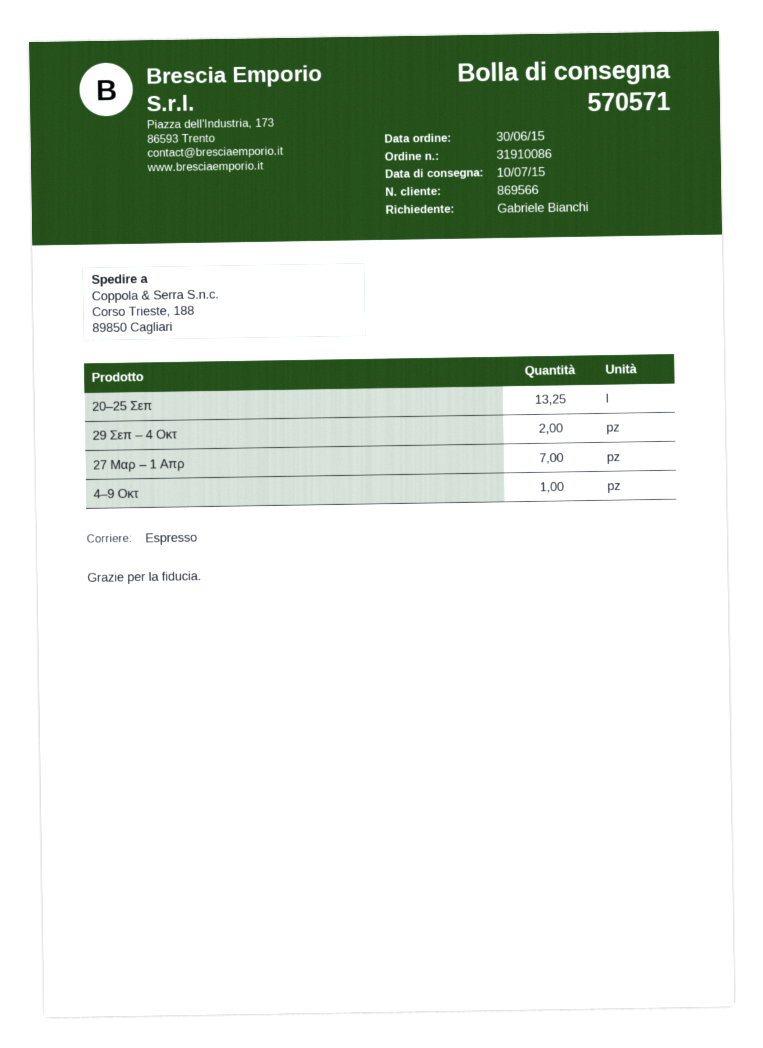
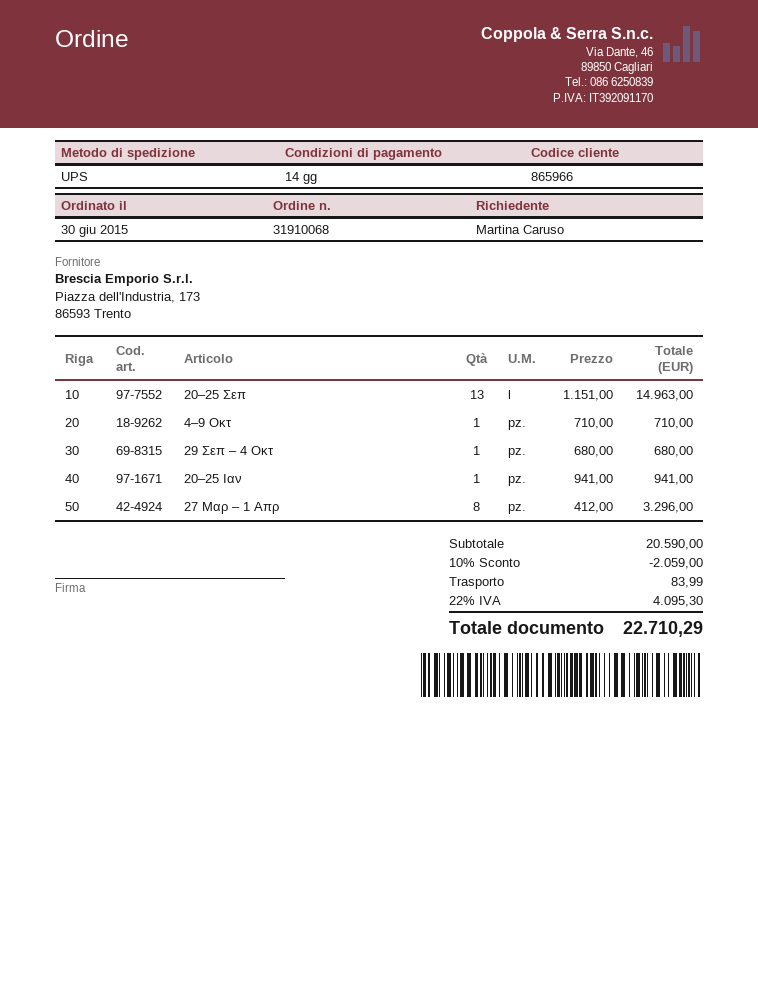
order number: 31910086 -> 31910068
customer number: 869566 -> 865966
ordered by: Gabriele Bianchi -> Martina Caruso
shipping method: express -> UPS
20–25 Σεπ: 13.25 -> 13
29 Σεπ – 4 Οκτ: 2 -> 1
27 Μαρ – 1 Απρ: 7 -> 8
20–25 Ιαν: none -> 1

